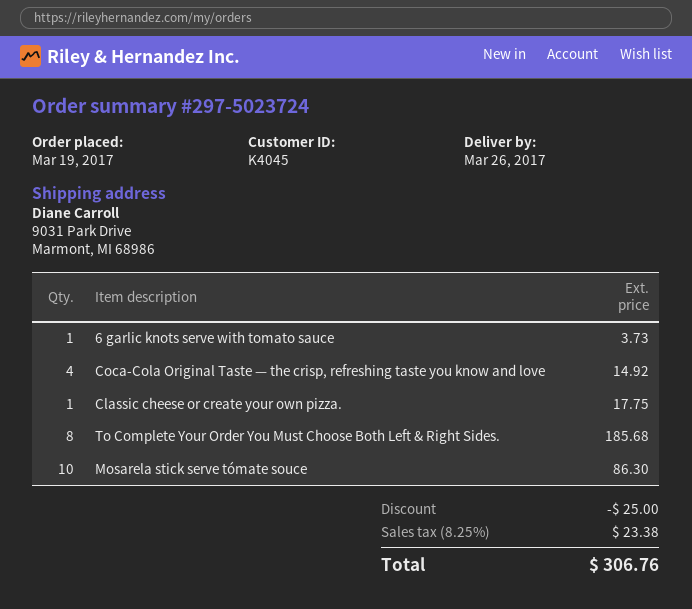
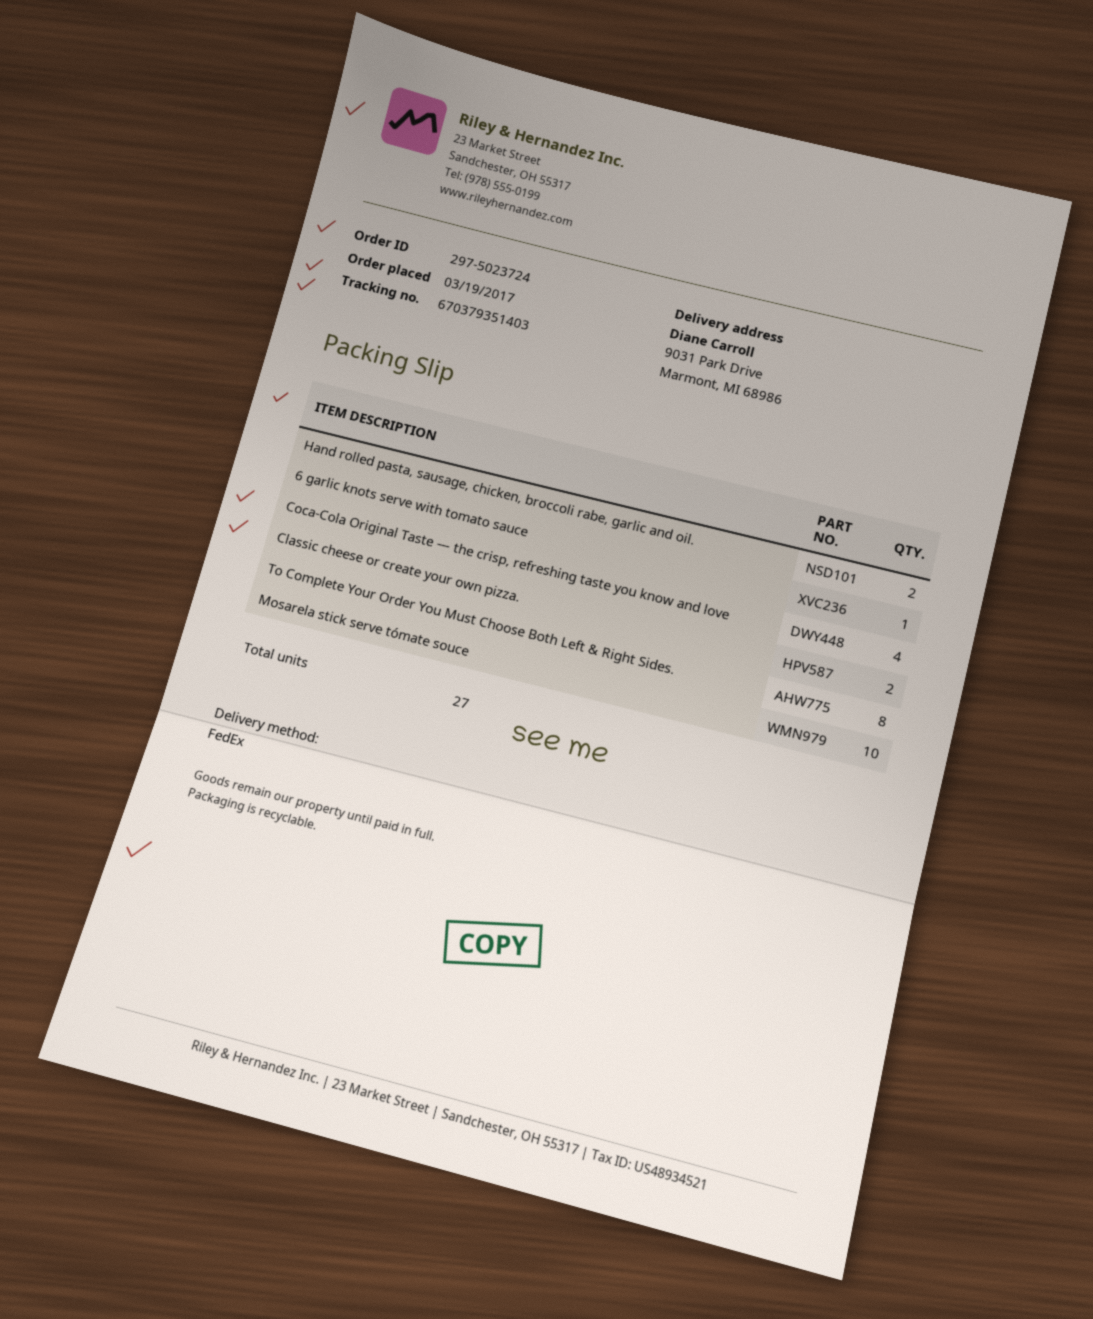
Classic cheese or create your own pizza.: 1 -> 2
Hand rolled pasta, sausage, chicken, broccoli rabe, garlic and oil.: none -> 2

